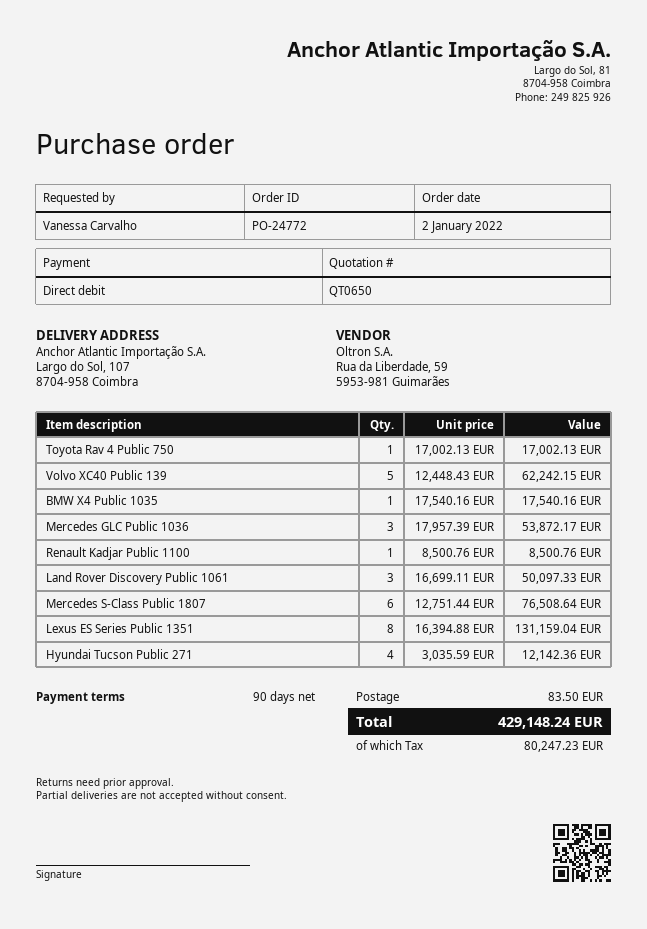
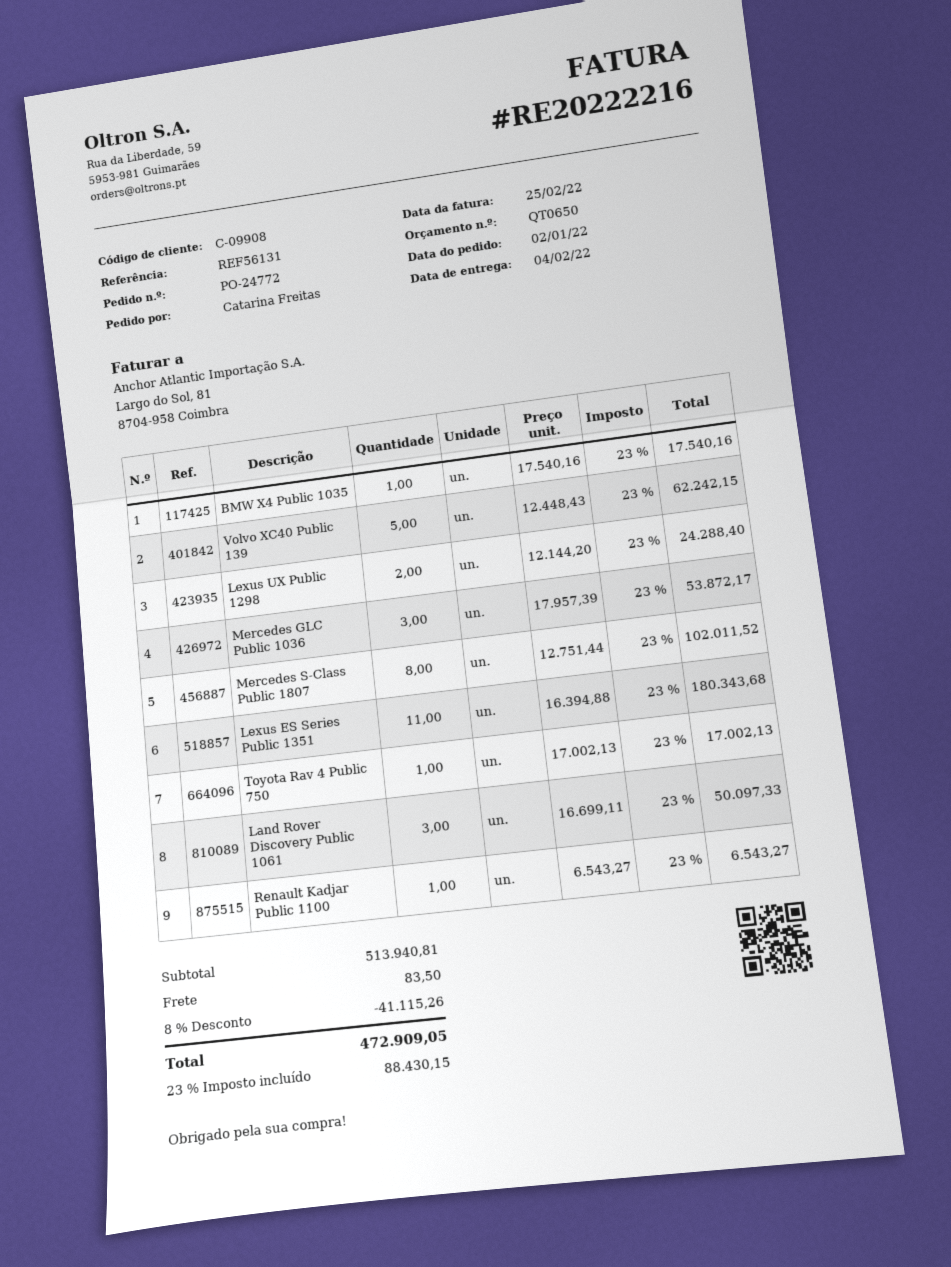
ordered by: Vanessa Carvalho -> Catarina Freitas
Renault Kadjar Public 1100: 1 x 8500.76 = 8500.76 -> 1 x 6543.27 = 6543.27
Mercedes S-Class Public 1807: 6 x 12751.44 = 76508.64 -> 8 x 12751.44 = 102011.52
Lexus ES Series Public 1351: 8 x 16394.88 = 131159.04 -> 11 x 16394.88 = 180343.68
Hyundai Tucson Public 271: 4 x 3035.59 = 12142.36 -> none
Lexus UX Public 1298: none -> 2 x 12144.20 = 24288.40
discount: none -> 8% = 41115.26
tax: 80247.23 -> 88430.15
total: 429148.24 -> 472909.05

